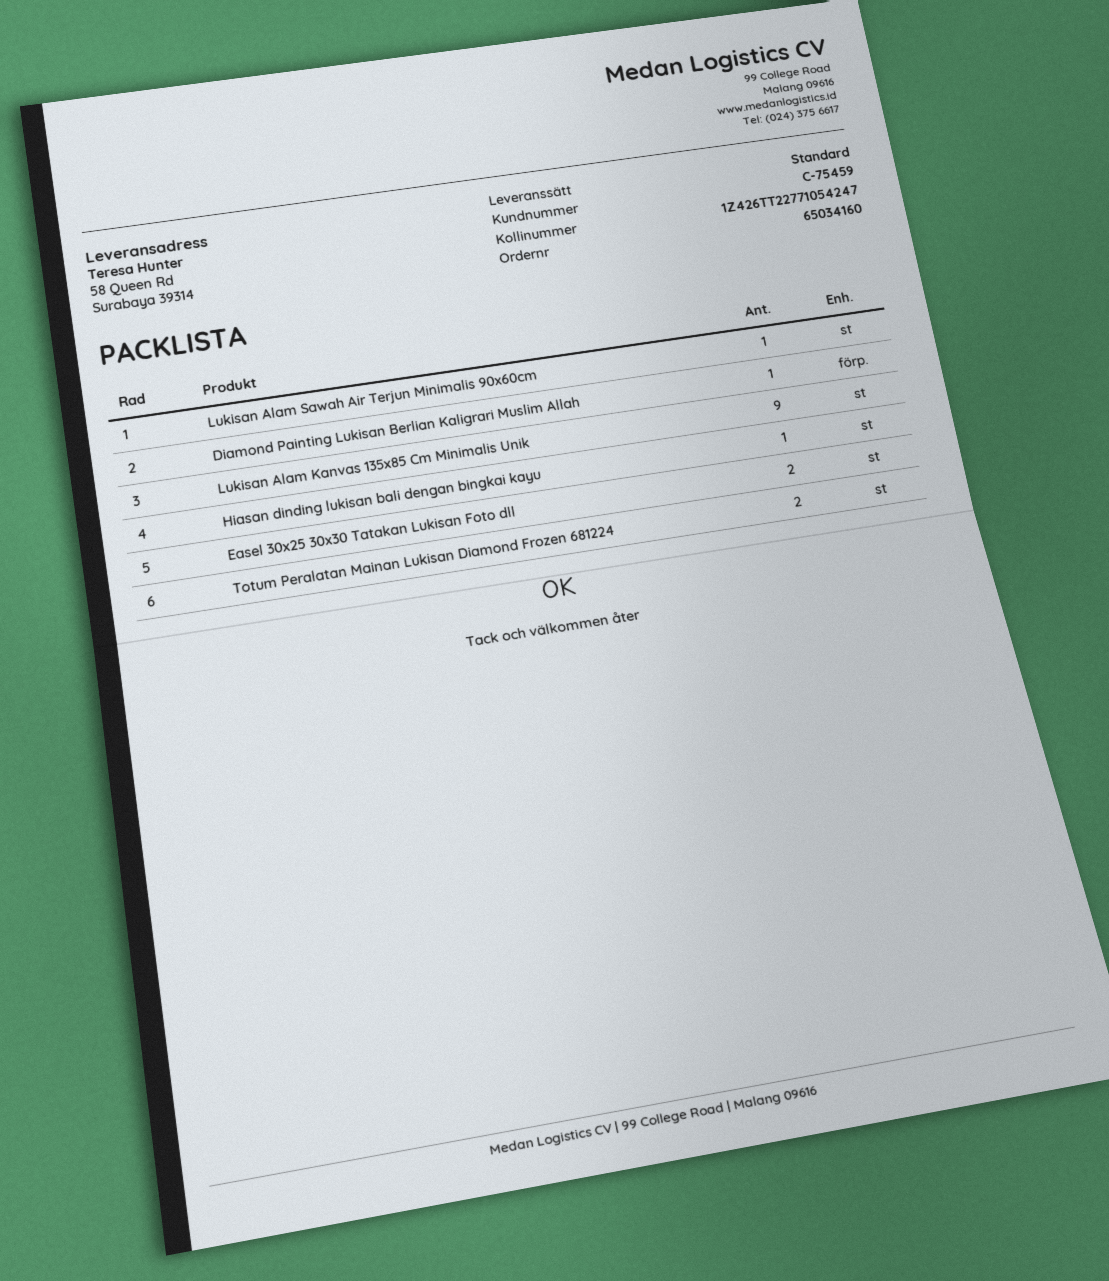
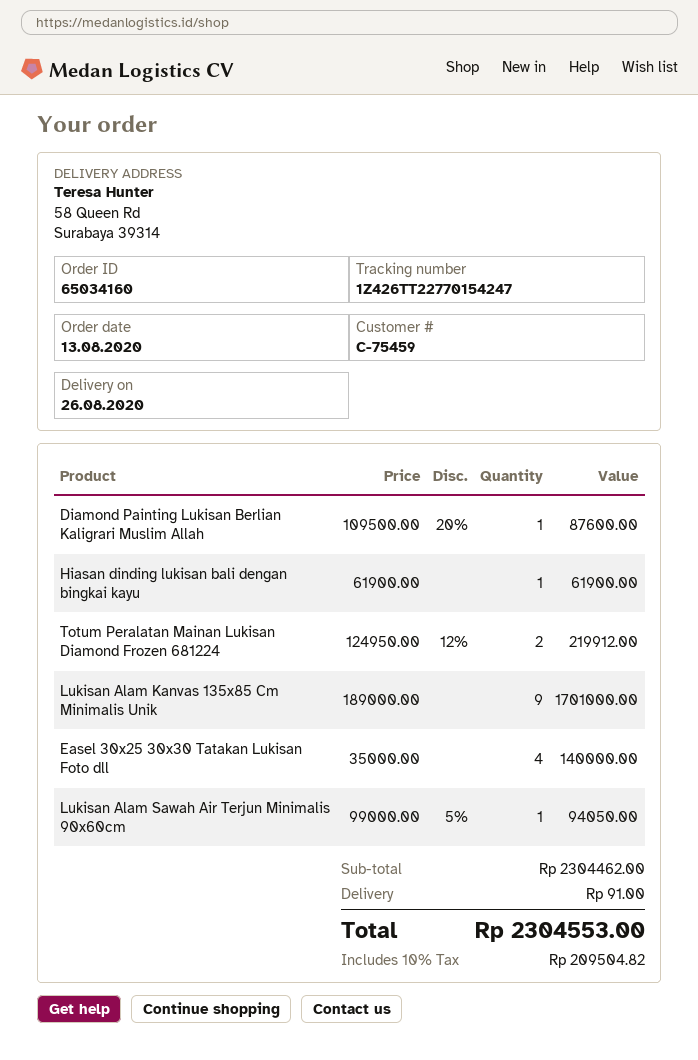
tracking number: 1Z426TT22771054247 -> 1Z426TT22770154247
Easel 30x25 30x30 Tatakan Lukisan Foto dll: 2 -> 4

